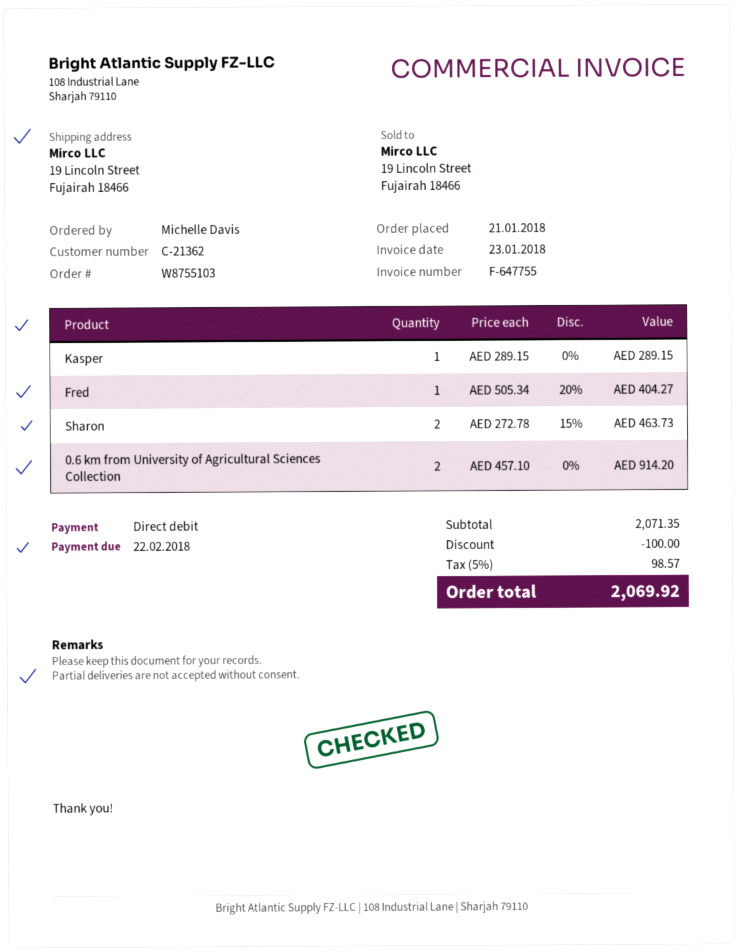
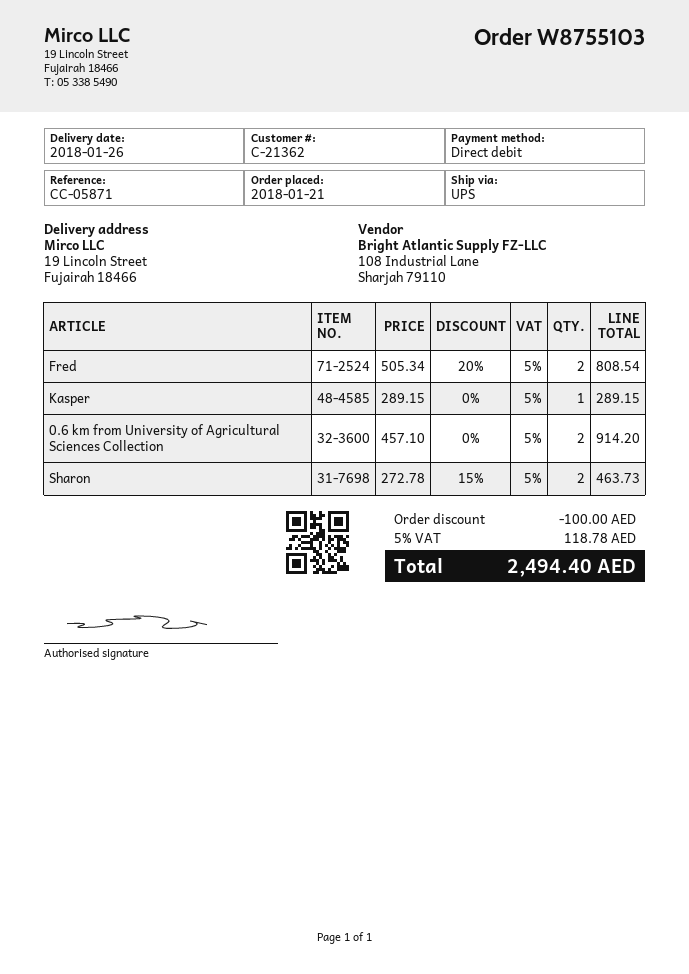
Fred: 1 x 505.34 - 20% = 404.27 -> 2 x 505.34 - 20% = 808.54
tax: 5% = 98.57 -> 5% = 118.78
total: 2069.92 -> 2494.40

